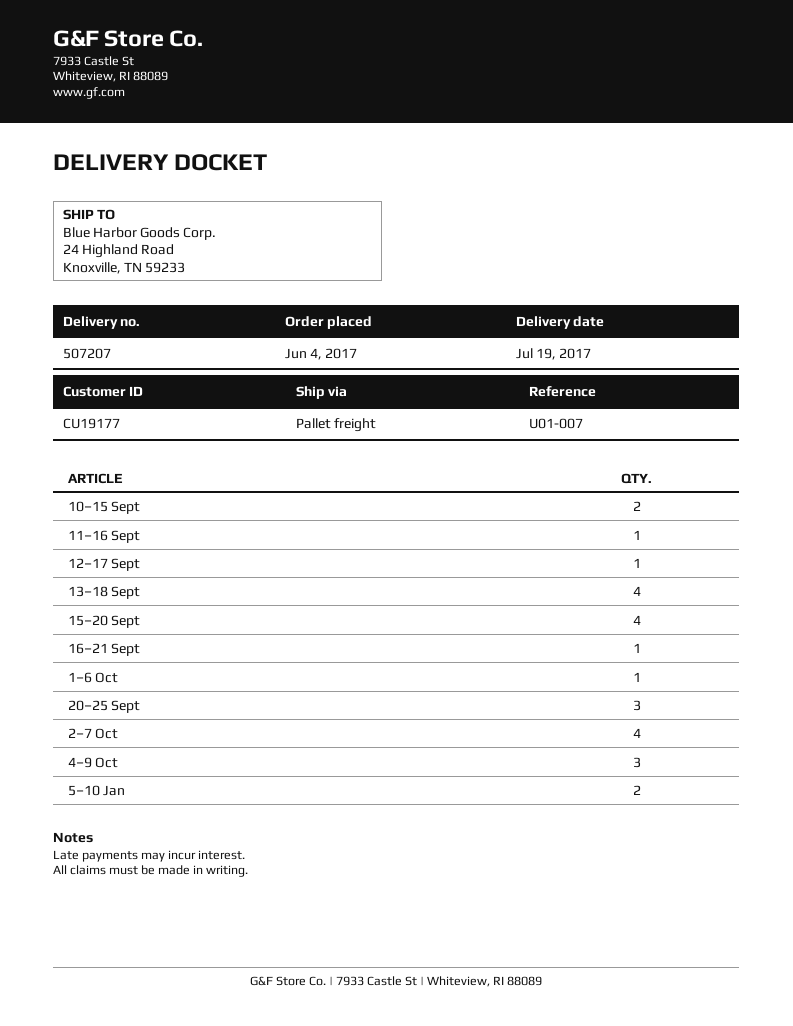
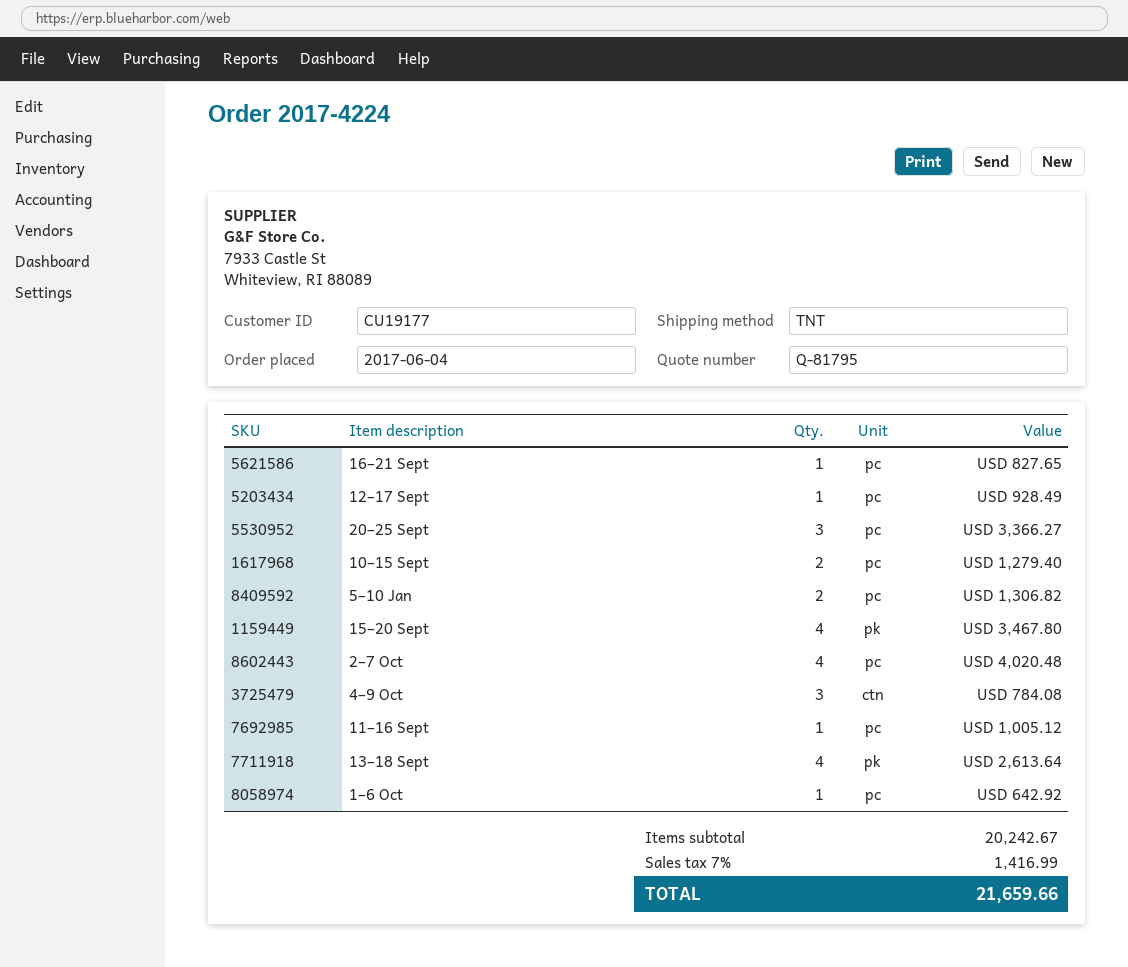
shipping method: pallet freight -> TNT

